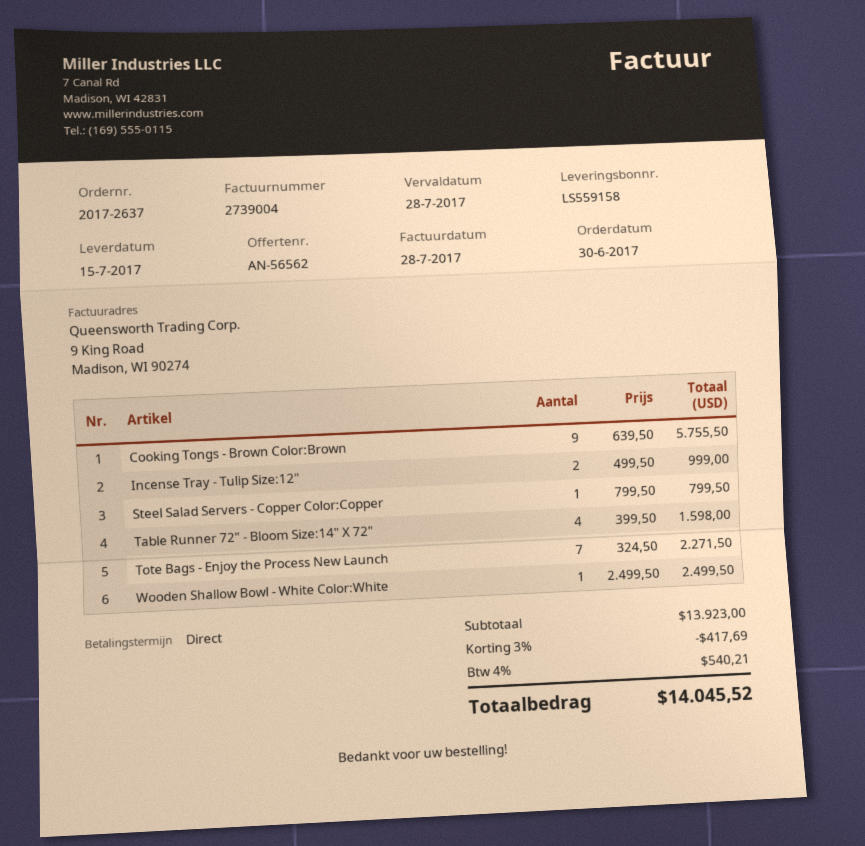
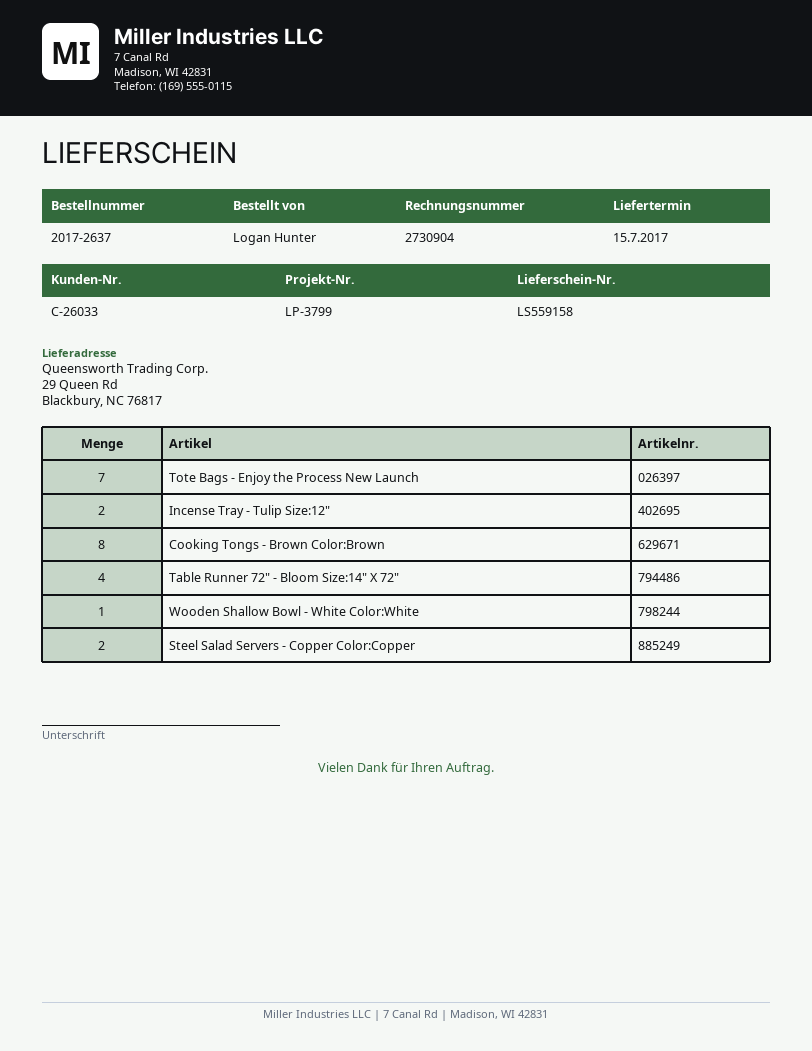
invoice number: 2739004 -> 2730904
Cooking Tongs - Brown Color:Brown: 9 -> 8
Steel Salad Servers - Copper Color:Copper: 1 -> 2

